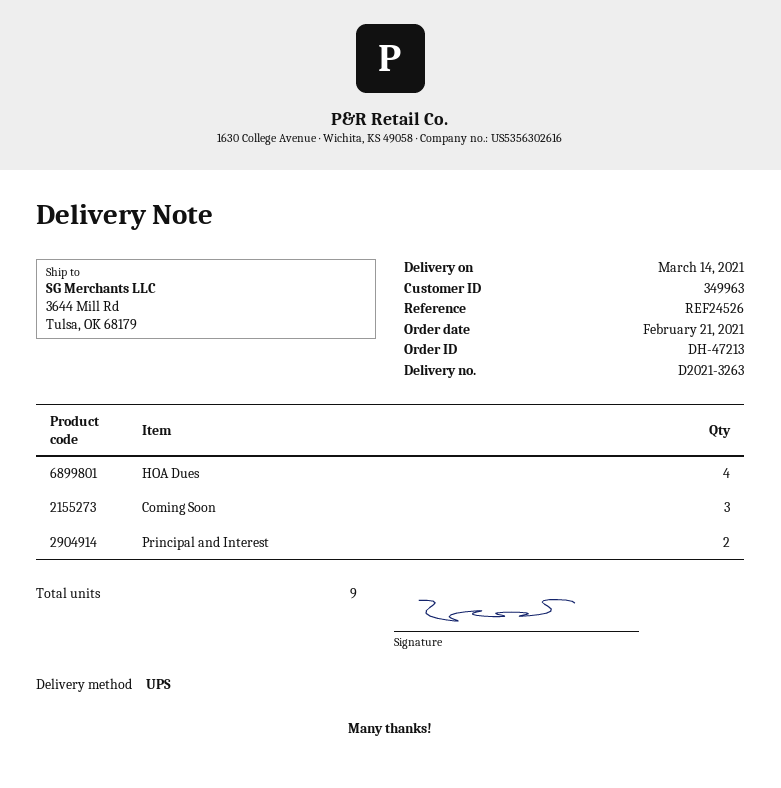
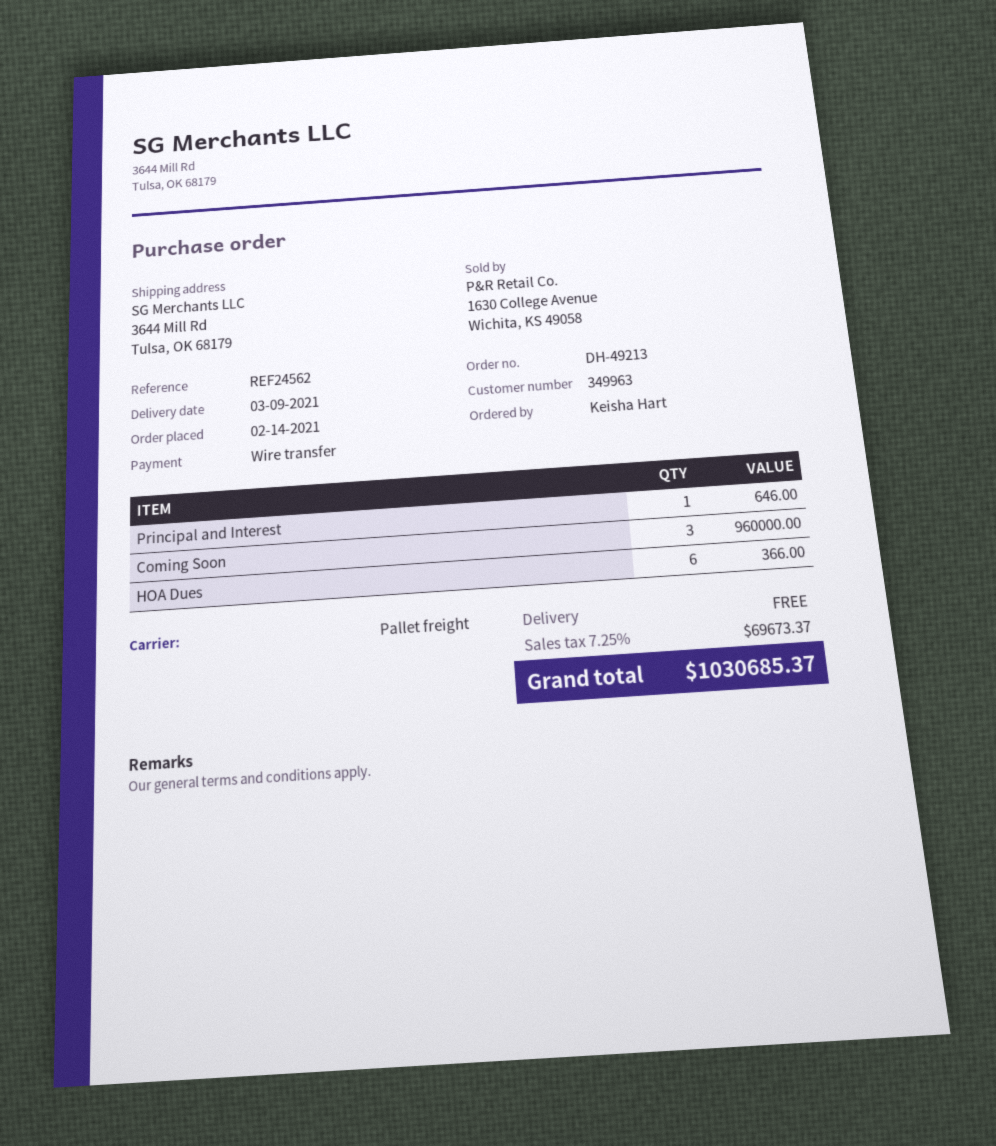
order number: DH-47213 -> DH-49213
order date: 2021-02-21 -> 2021-02-14
delivery date: 2021-03-14 -> 2021-03-09
reference: REF24526 -> REF24562
shipping method: UPS -> pallet freight
HOA Dues: 4 -> 6
Principal and Interest: 2 -> 1

